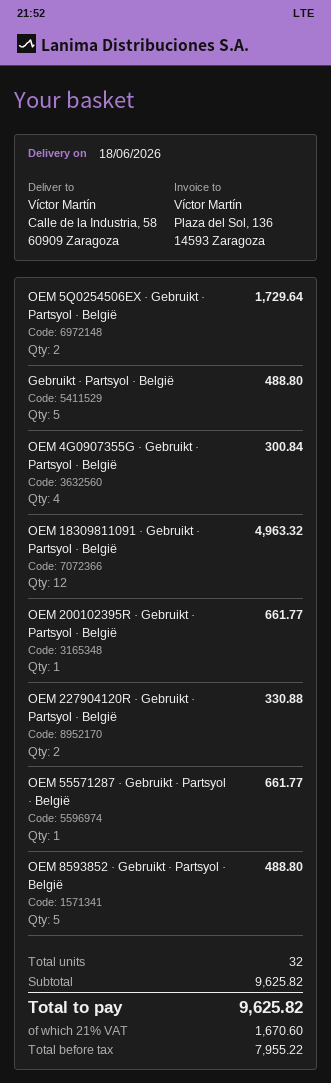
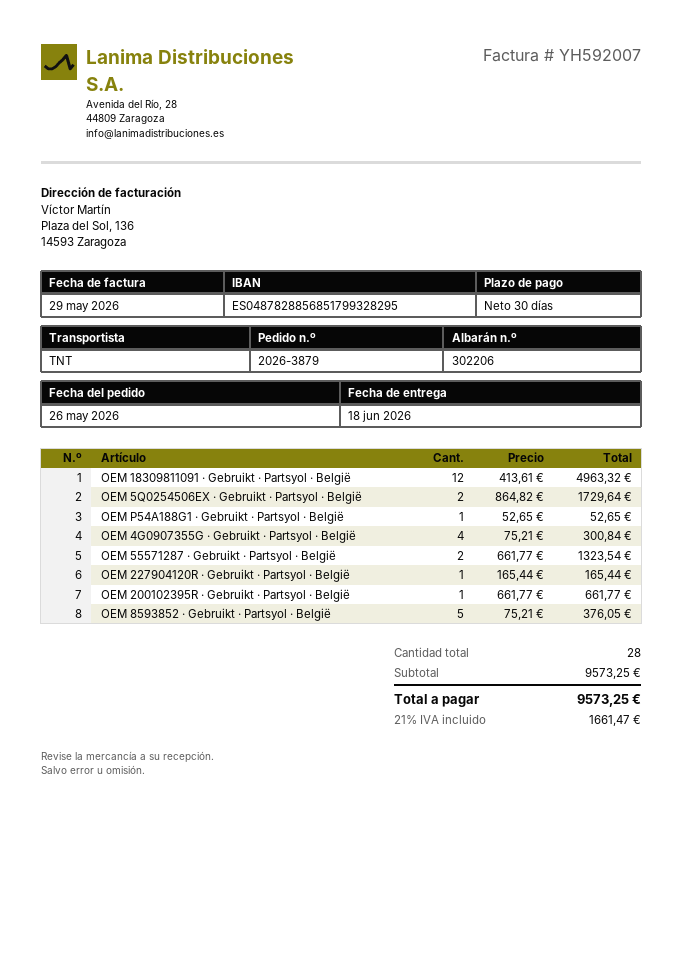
Gebruikt · Partsyol · België: 5 for 488.80 -> none
OEM 227904120R · Gebruikt · Partsyol · België: 2 for 330.88 -> 1 for 165.44
OEM 55571287 · Gebruikt · Partsyol · België: 1 for 661.77 -> 2 for 1323.54
OEM 8593852 · Gebruikt · Partsyol · België: 5 for 488.80 -> 5 for 376.05
OEM P54A188G1 · Gebruikt · Partsyol · België: none -> 1 for 52.65
total quantity: 32 -> 28
subtotal: 9625.82 -> 9573.25
tax: 21% = 1670.60 -> 21% = 1661.47
total: 9625.82 -> 9573.25

